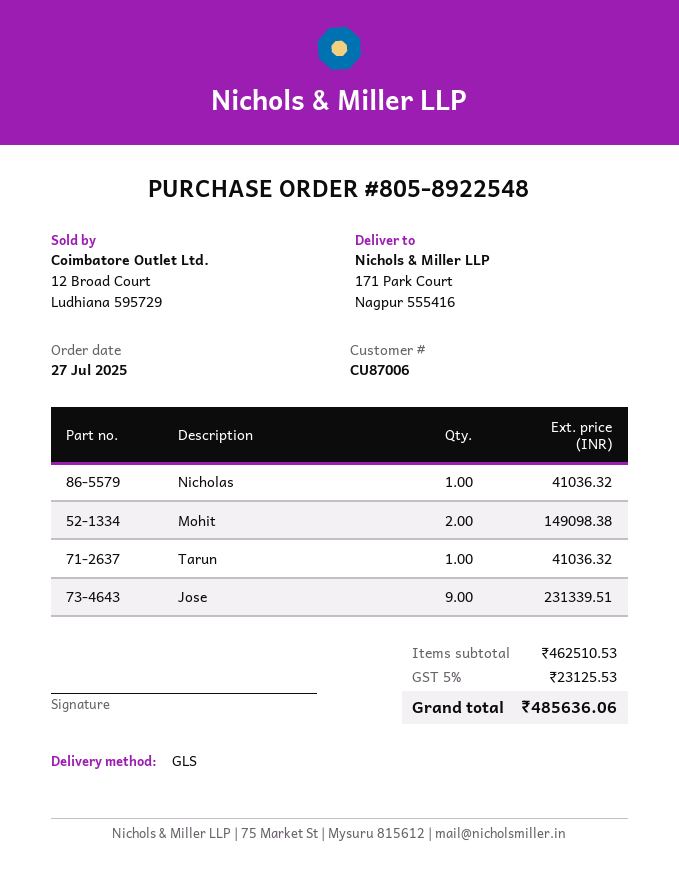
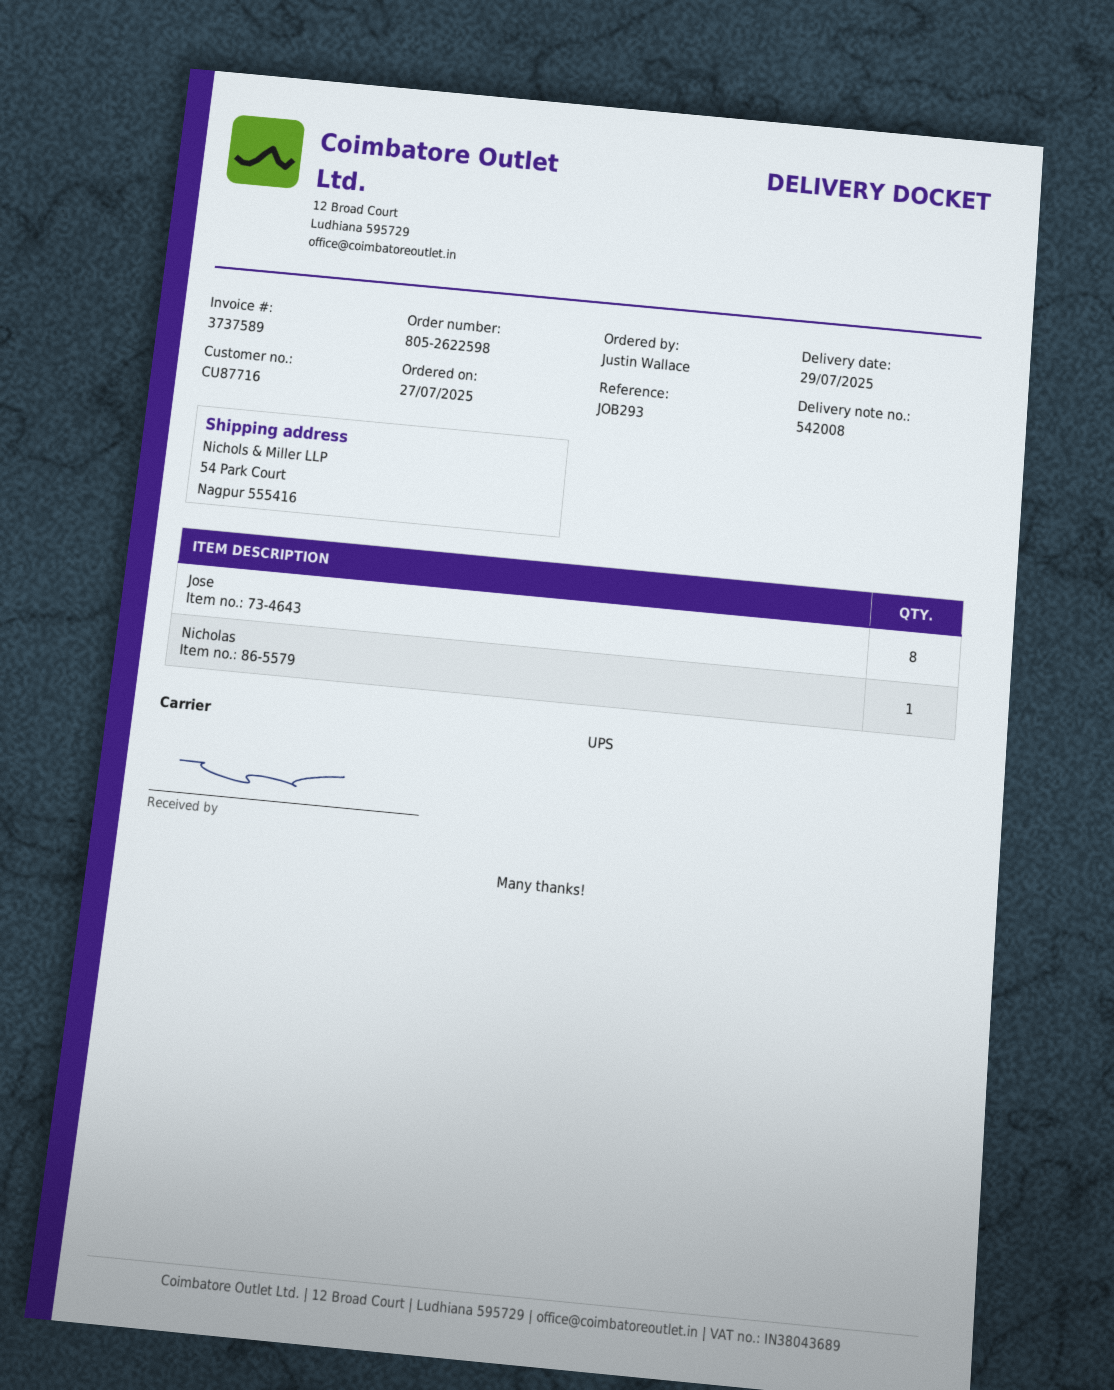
order number: 805-8922548 -> 805-2622598
customer number: CU87006 -> CU87716
shipping method: GLS -> UPS
ship to: 171 Park Court, Nagpur 555416 -> 54 Park Court, Nagpur 555416
Mohit: 2 -> none
Tarun: 1 -> none
Jose: 9 -> 8

